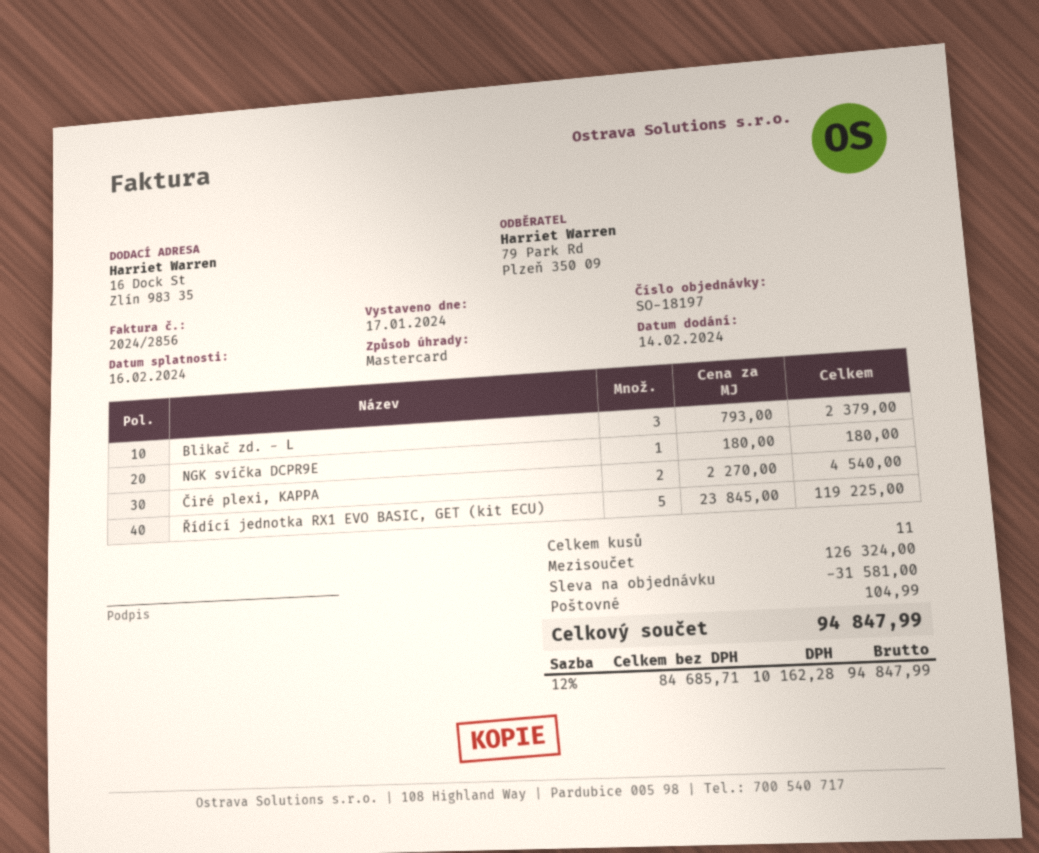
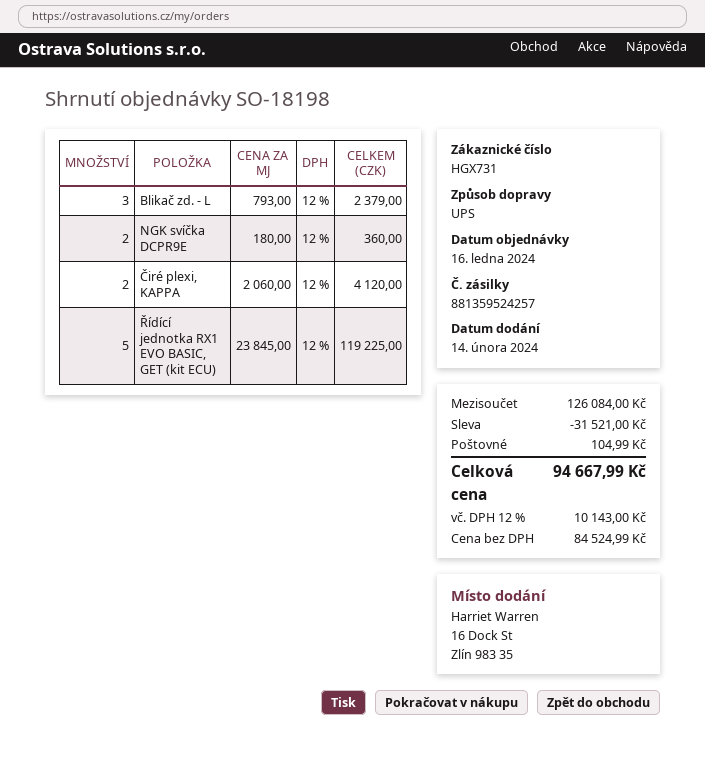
order number: SO-18197 -> SO-18198
NGK svíčka DCPR9E: 1 x 180.00 = 180.00 -> 2 x 180.00 = 360.00
Čiré plexi, KAPPA: 2 x 2270.00 = 4540.00 -> 2 x 2060.00 = 4120.00
subtotal: 126324.00 -> 126084.00
discount: 31581.00 -> 31521.00
net: 84685.71 -> 84524.99
tax: 12% = 10162.28 -> 12% = 10143.00
total: 94847.99 -> 94667.99

